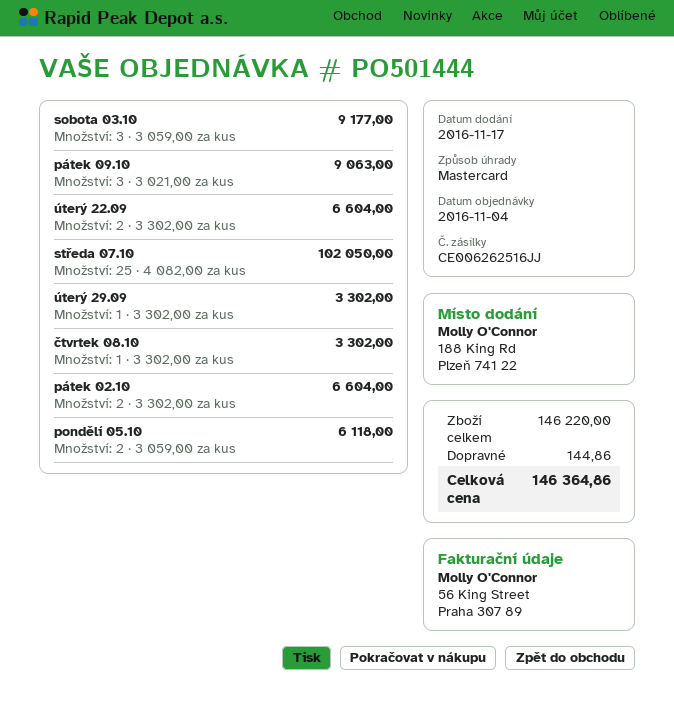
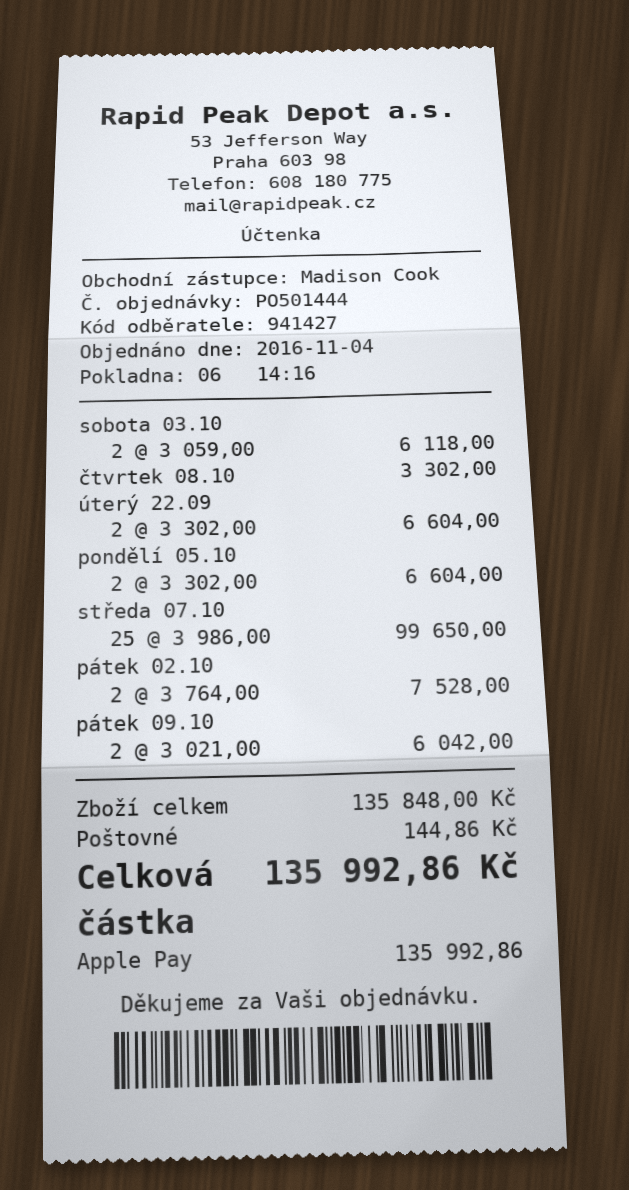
payment method: Mastercard -> Apple Pay
sobota 03.10: 3 x 3059.00 = 9177.00 -> 2 x 3059.00 = 6118.00
pátek 09.10: 3 x 3021.00 = 9063.00 -> 2 x 3021.00 = 6042.00
středa 07.10: 25 x 4082.00 = 102050.00 -> 25 x 3986.00 = 99650.00
úterý 29.09: 1 x 3302.00 = 3302.00 -> none
pátek 02.10: 2 x 3302.00 = 6604.00 -> 2 x 3764.00 = 7528.00
pondělí 05.10: 2 x 3059.00 = 6118.00 -> 2 x 3302.00 = 6604.00
subtotal: 146220.00 -> 135848.00
total: 146364.86 -> 135992.86

